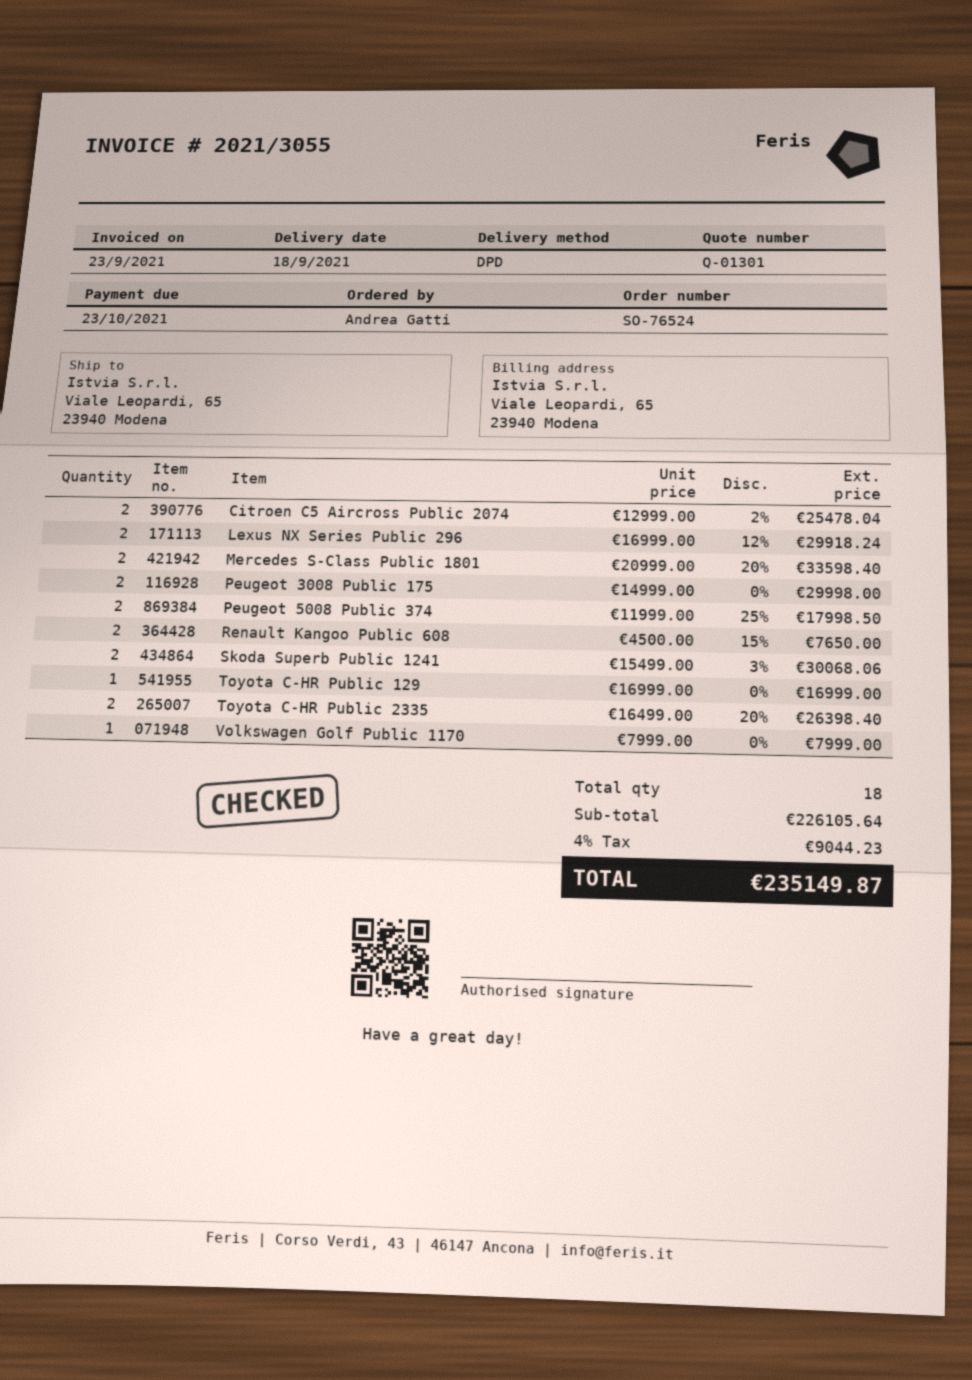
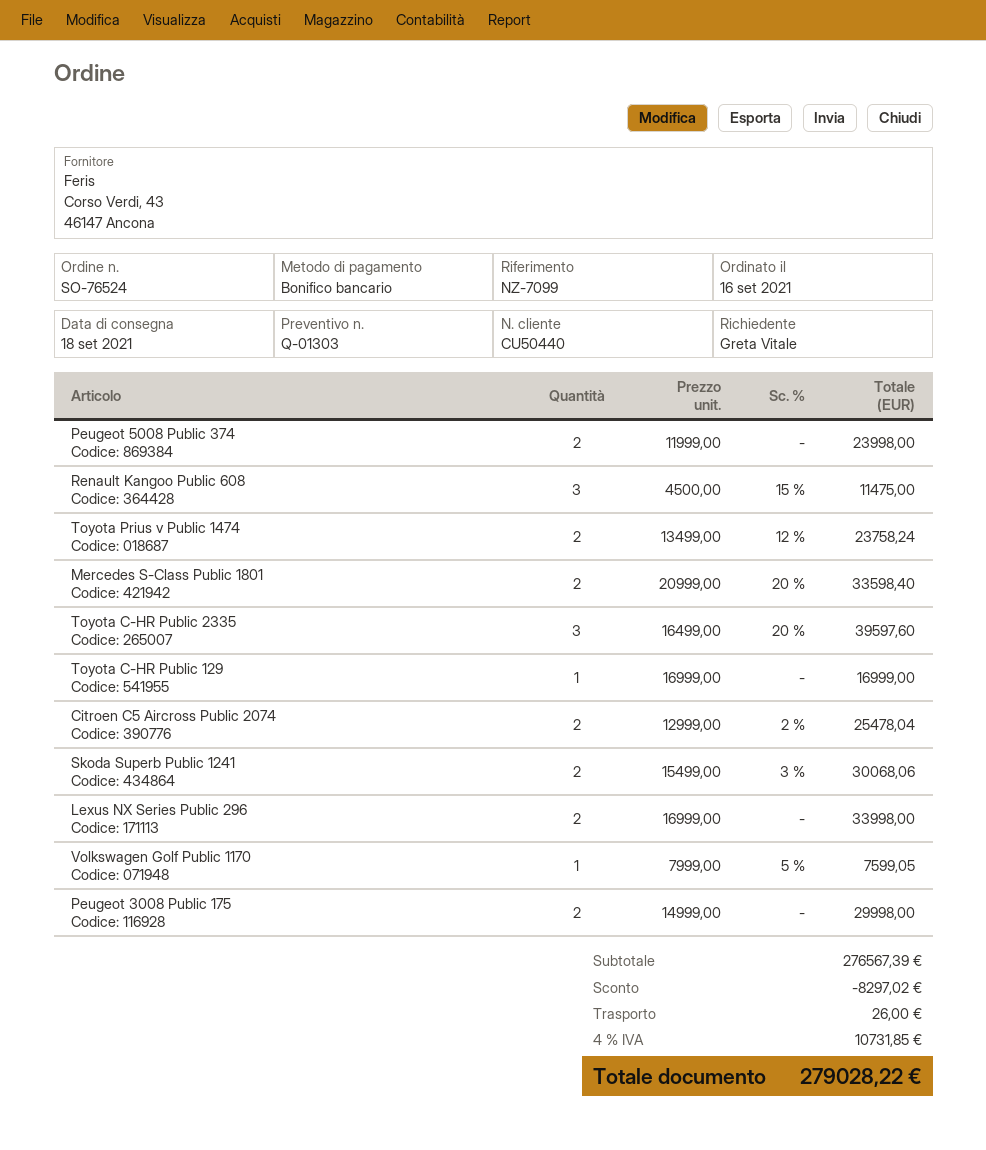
quote number: Q-01301 -> Q-01303
ordered by: Andrea Gatti -> Greta Vitale
Lexus NX Series Public 296: 2 x 16999.00 - 12% = 29918.24 -> 2 x 16999.00 = 33998.00
Peugeot 5008 Public 374: 2 x 11999.00 - 25% = 17998.50 -> 2 x 11999.00 = 23998.00
Renault Kangoo Public 608: 2 x 4500.00 - 15% = 7650.00 -> 3 x 4500.00 - 15% = 11475.00
Toyota C-HR Public 2335: 2 x 16499.00 - 20% = 26398.40 -> 3 x 16499.00 - 20% = 39597.60
Volkswagen Golf Public 1170: 1 x 7999.00 = 7999.00 -> 1 x 7999.00 - 5% = 7599.05
Toyota Prius v Public 1474: none -> 2 x 13499.00 - 12% = 23758.24
subtotal: 226105.64 -> 276567.39
discount: none -> 8297.02
shipping: none -> 26.00
tax: 4% = 9044.23 -> 4% = 10731.85
total: 235149.87 -> 279028.22

